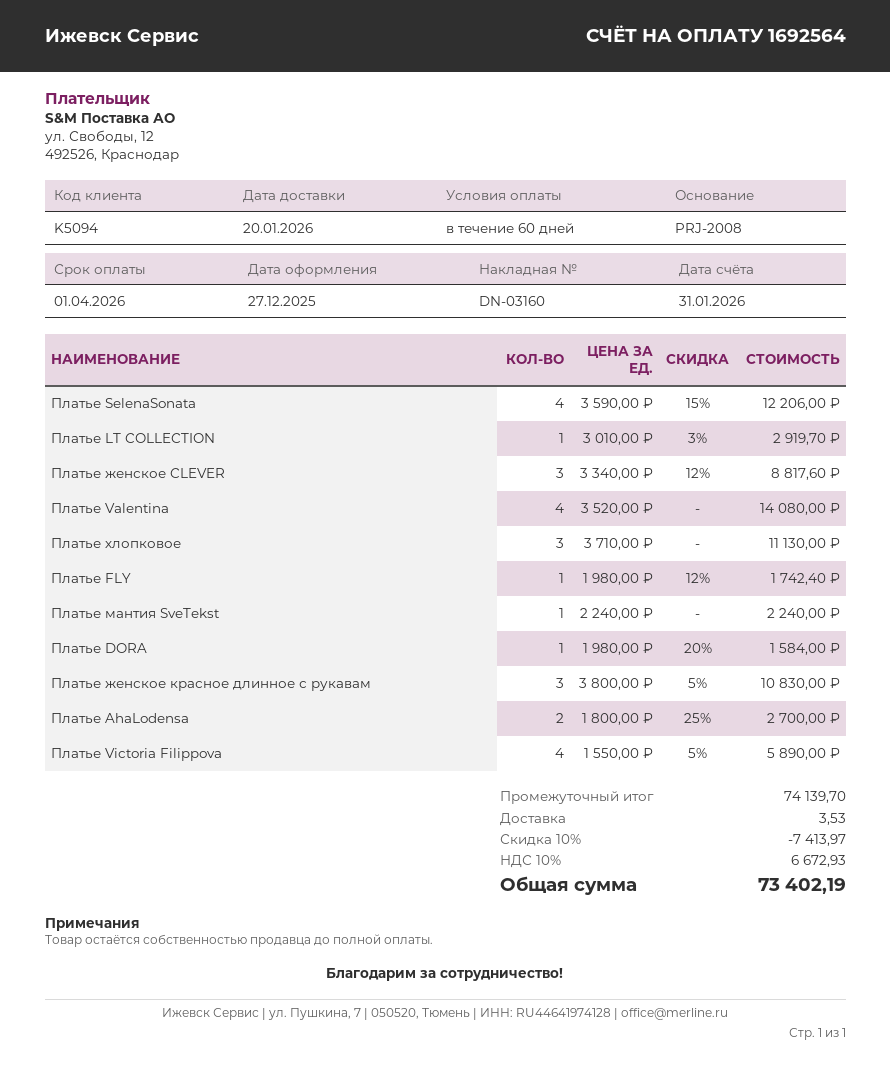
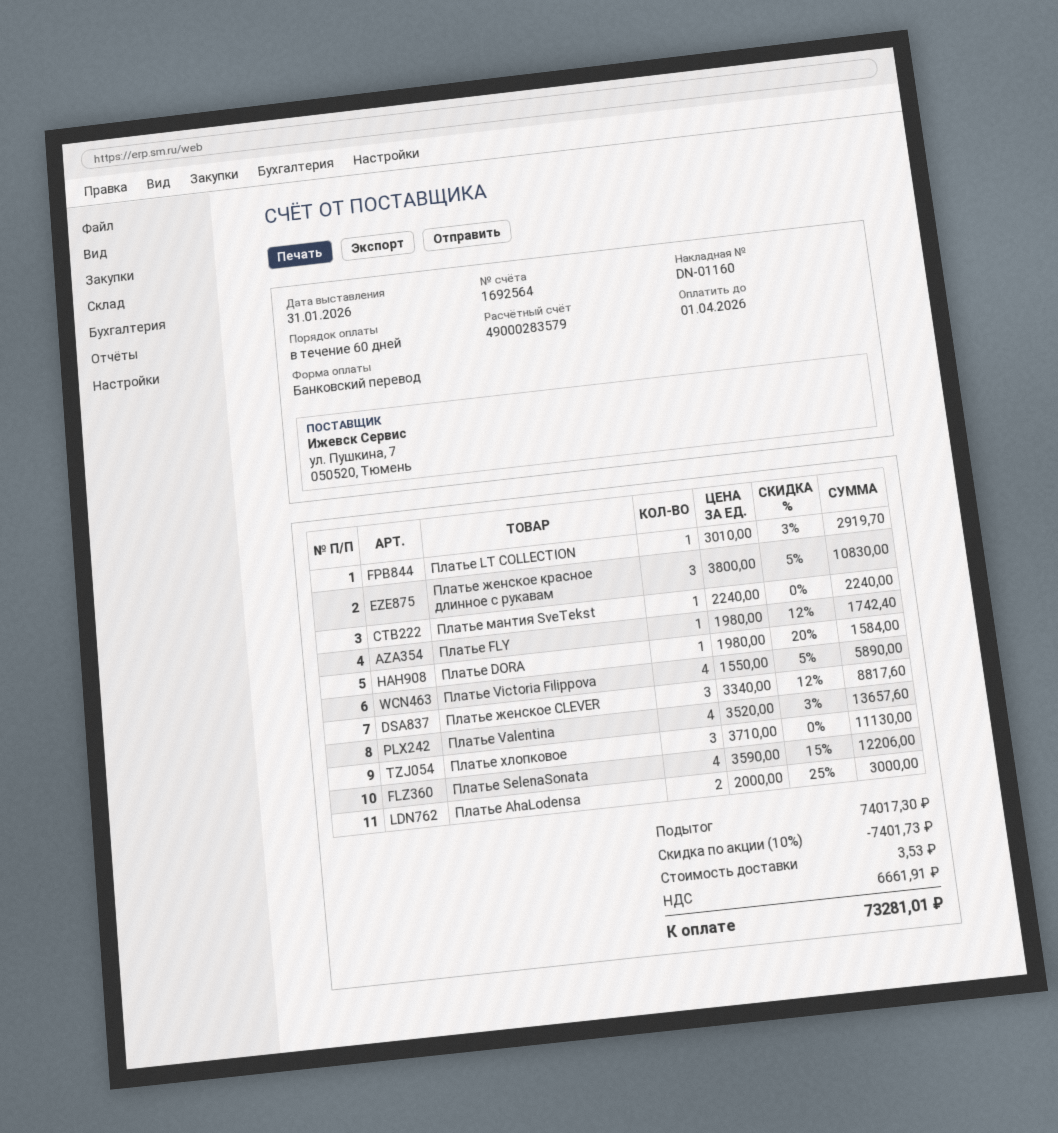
delivery note number: DN-03160 -> DN-01160
Платье Valentina: 4 x 3520.00 = 14080.00 -> 4 x 3520.00 - 3% = 13657.60
Платье AhaLodensa: 2 x 1800.00 - 25% = 2700.00 -> 2 x 2000.00 - 25% = 3000.00
subtotal: 74139.70 -> 74017.30
discount: 10% = 7413.97 -> 10% = 7401.73
tax: 6672.93 -> 6661.91
total: 73402.19 -> 73281.01

